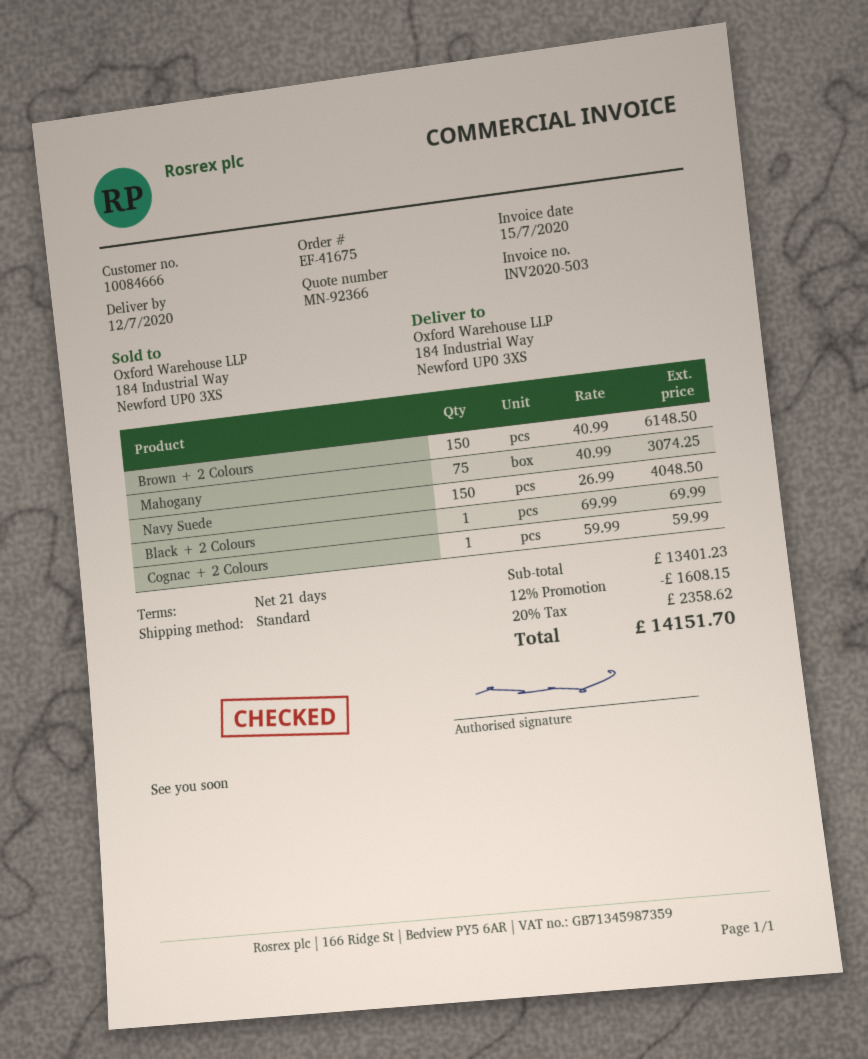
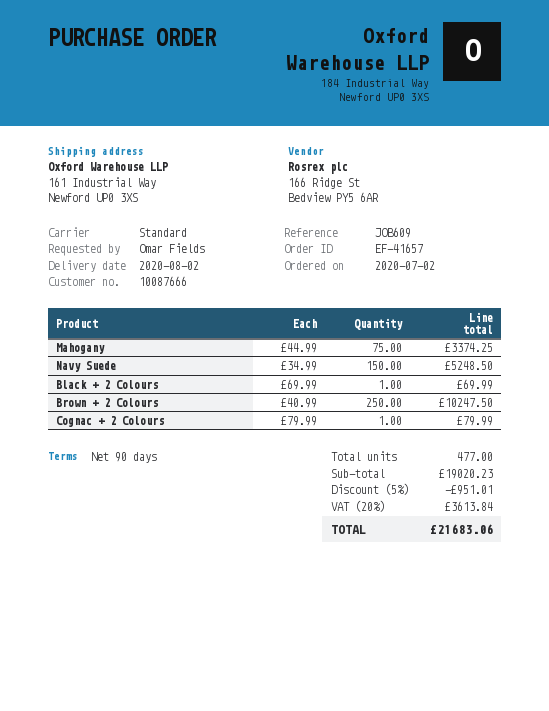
order number: EF-41675 -> EF-41657
delivery date: 2020-07-12 -> 2020-08-02
payment terms: 21 days -> 90 days
customer number: 10084666 -> 10087666
ship to: 184 Industrial Way, Newford UP0 3XS -> 161 Industrial Way, Newford UP0 3XS
Brown + 2 Colours: 150 x 40.99 = 6148.50 -> 250 x 40.99 = 10247.50
Mahogany: 75 x 40.99 = 3074.25 -> 75 x 44.99 = 3374.25
Navy Suede: 150 x 26.99 = 4048.50 -> 150 x 34.99 = 5248.50
Cognac + 2 Colours: 1 x 59.99 = 59.99 -> 1 x 79.99 = 79.99
subtotal: 13401.23 -> 19020.23
discount: 12% = 1608.15 -> 5% = 951.01
tax: 20% = 2358.62 -> 20% = 3613.84
total: 14151.70 -> 21683.06

